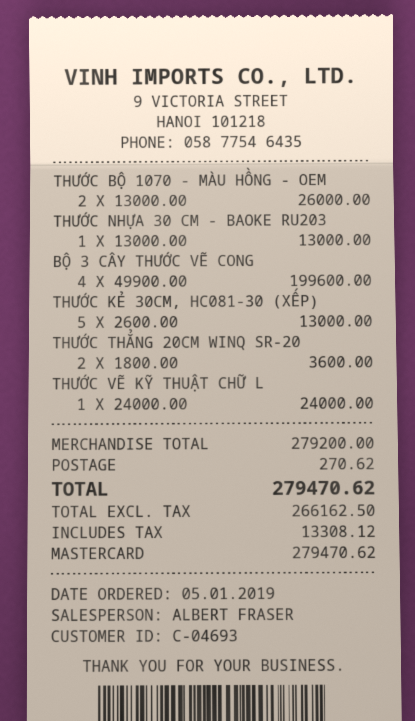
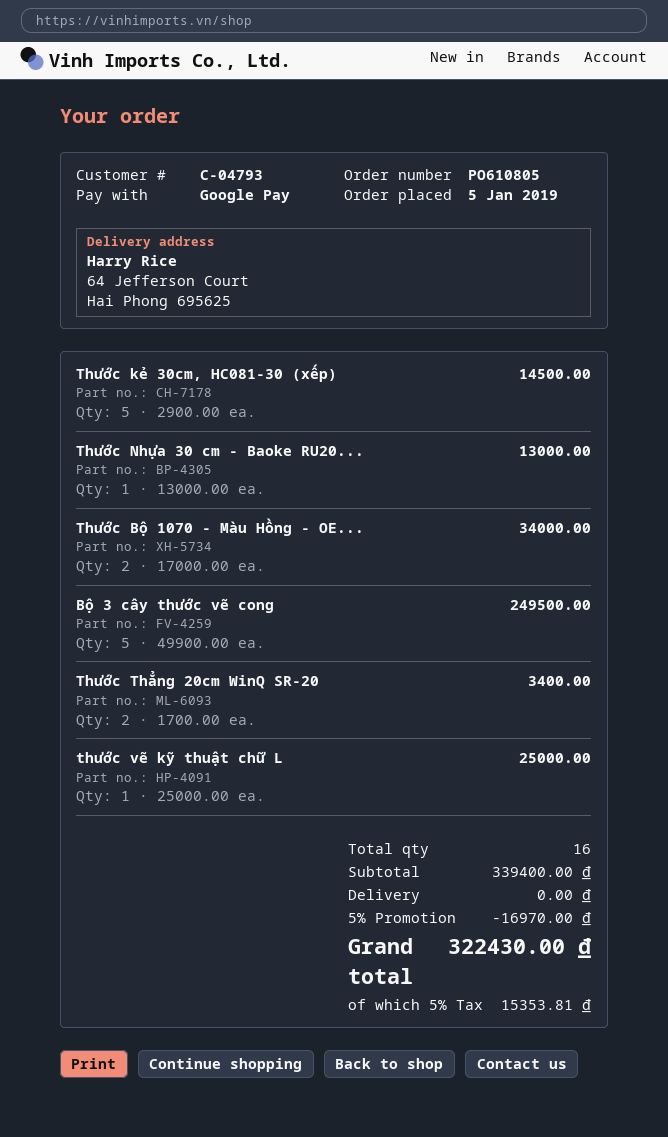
customer number: C-04693 -> C-04793
payment method: Mastercard -> Google Pay
THƯỚC BỘ 1070 - MÀU HỒNG - OEM: 2 x 13000.00 = 26000.00 -> 2 x 17000.00 = 34000.00
BỘ 3 CÂY THƯỚC VẼ CONG: 4 x 49900.00 = 199600.00 -> 5 x 49900.00 = 249500.00
THƯỚC KẺ 30CM, HC081-30 (XẾP): 5 x 2600.00 = 13000.00 -> 5 x 2900.00 = 14500.00
THƯỚC THẲNG 20CM WINQ SR-20: 2 x 1800.00 = 3600.00 -> 2 x 1700.00 = 3400.00
THƯỚC VẼ KỸ THUẬT CHỮ L: 1 x 24000.00 = 24000.00 -> 1 x 25000.00 = 25000.00
subtotal: 279200.00 -> 339400.00
discount: none -> 5% = 16970.00
shipping: 270.62 -> 0.00
tax: 13308.12 -> 15353.81
total: 279470.62 -> 322430.00

